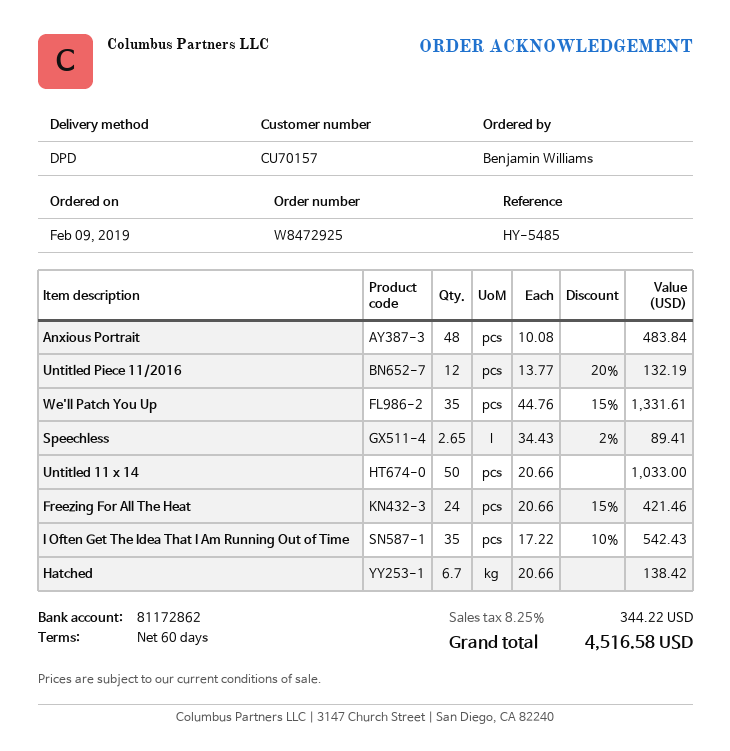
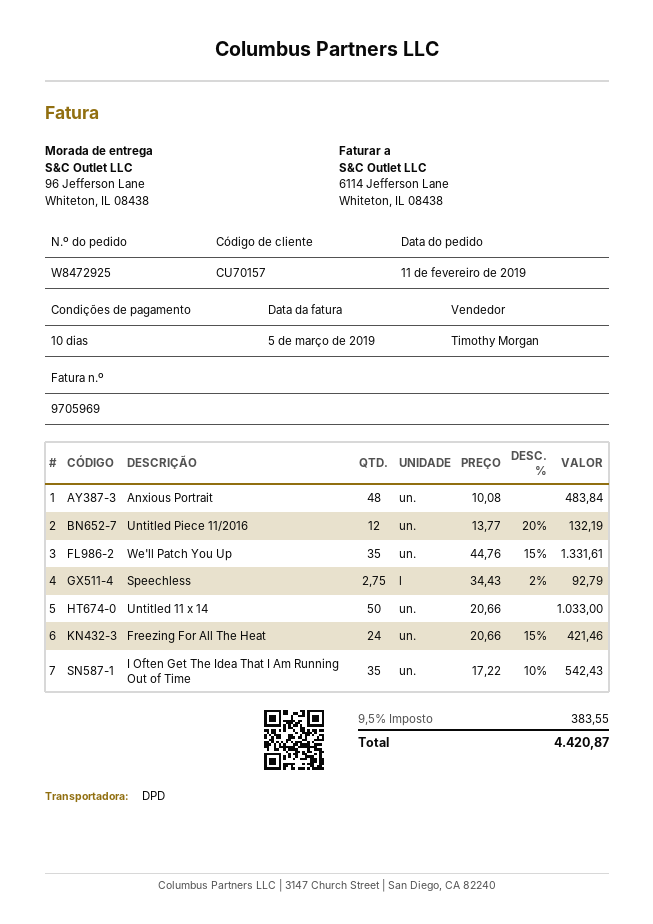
order date: 2019-02-09 -> 2019-02-11
payment terms: 60 days -> 10 days
Speechless: 2.65 x 34.43 - 2% = 89.41 -> 2.75 x 34.43 - 2% = 92.79
Hatched: 6.7 x 20.66 = 138.42 -> none
tax: 8.25% = 344.22 -> 9.5% = 383.55
total: 4516.58 -> 4420.87

